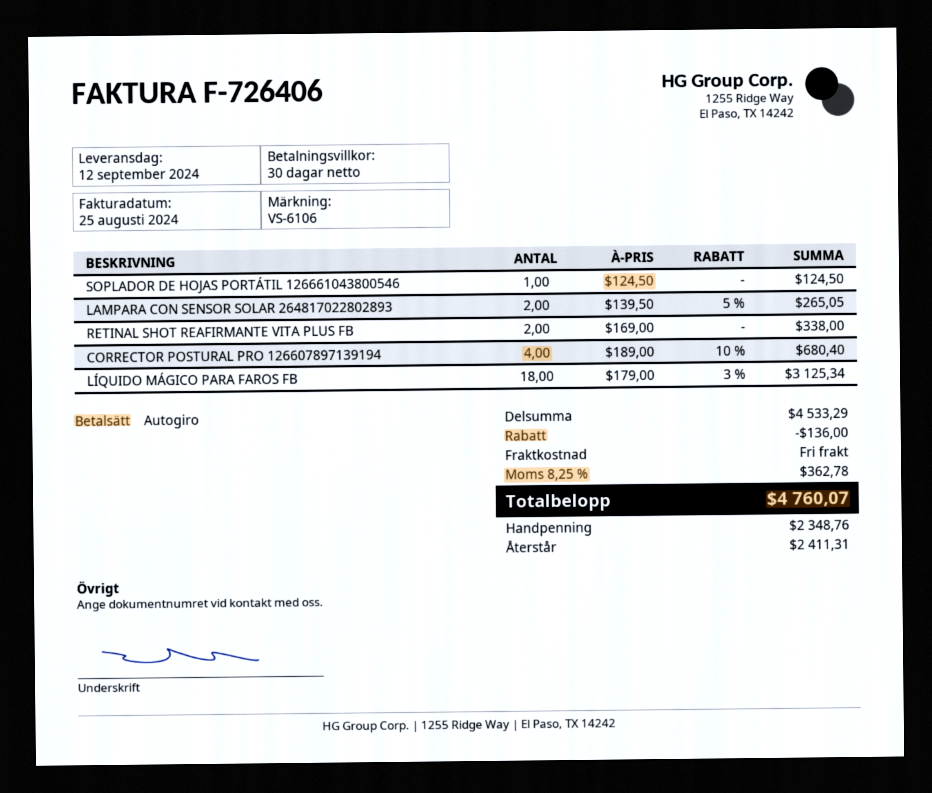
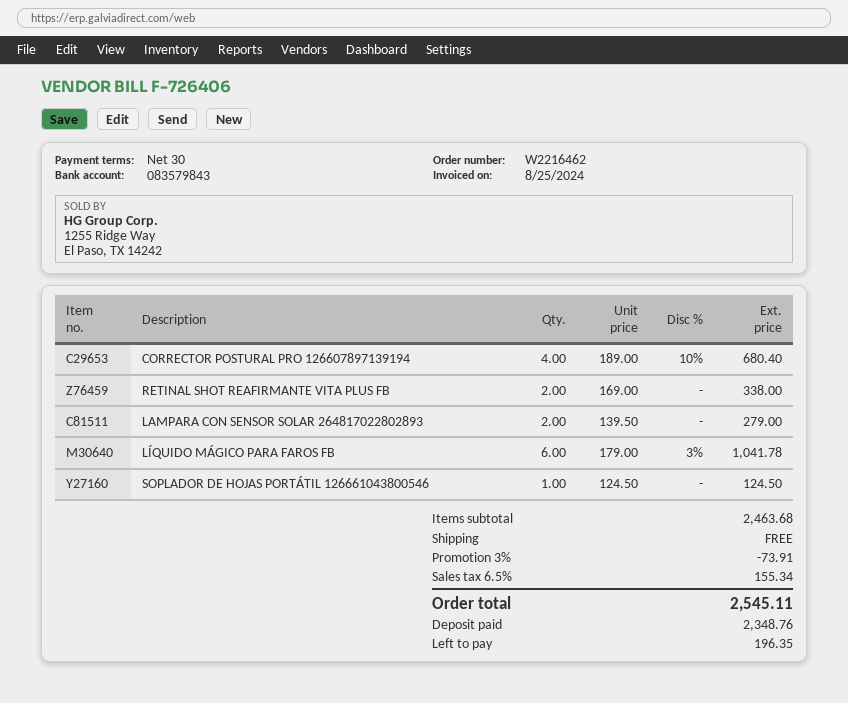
LAMPARA CON SENSOR SOLAR 264817022802893: 2 x 139.50 - 5% = 265.05 -> 2 x 139.50 = 279.00
LÍQUIDO MÁGICO PARA FAROS FB: 18 x 179.00 - 3% = 3125.34 -> 6 x 179.00 - 3% = 1041.78
subtotal: 4533.29 -> 2463.68
discount: 136.00 -> 73.91
tax: 8.25% = 362.78 -> 6.5% = 155.34
total: 4760.07 -> 2545.11
balance: 2411.31 -> 196.35

